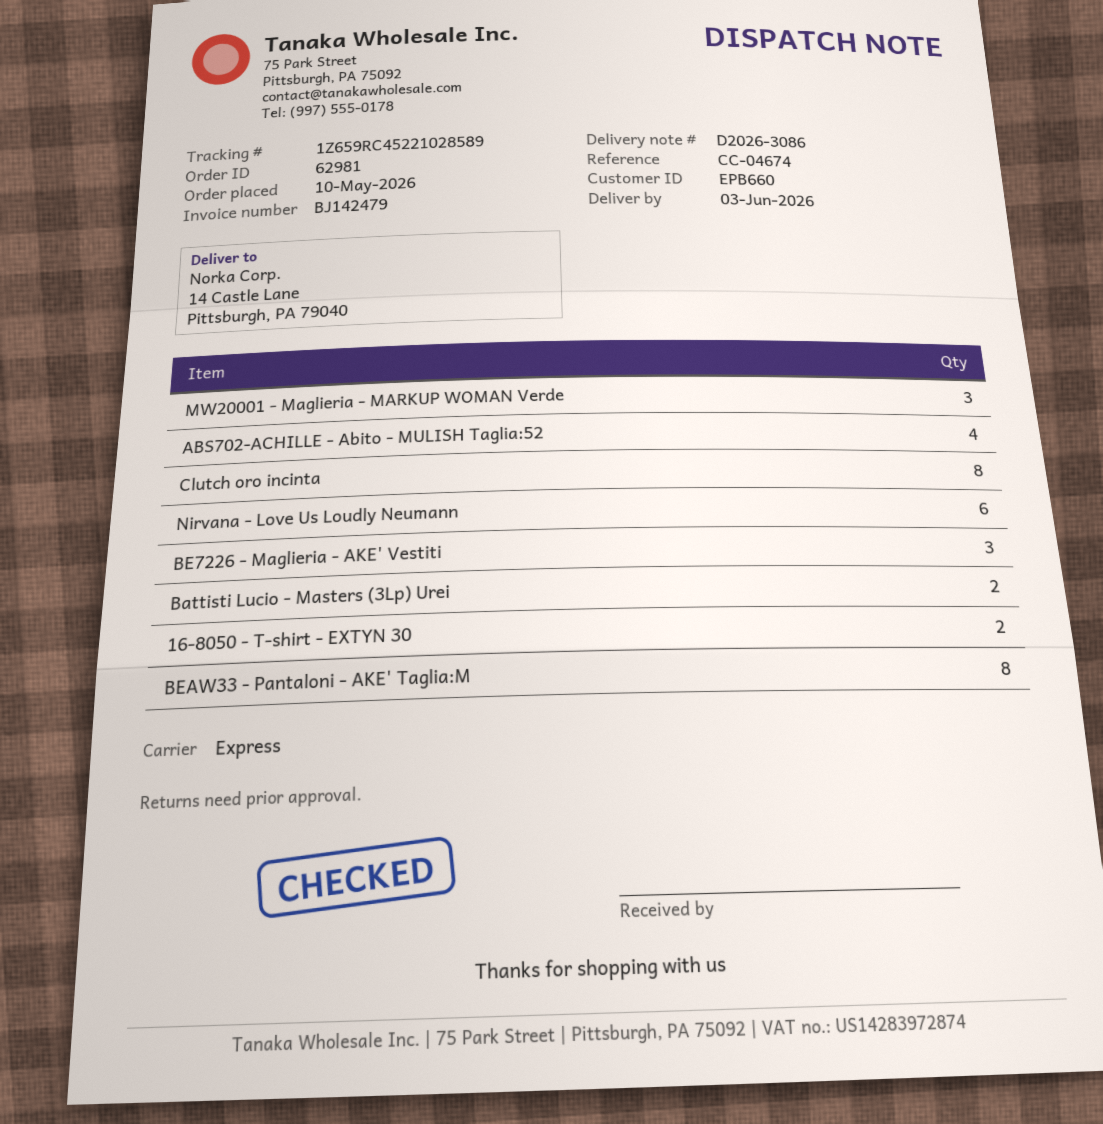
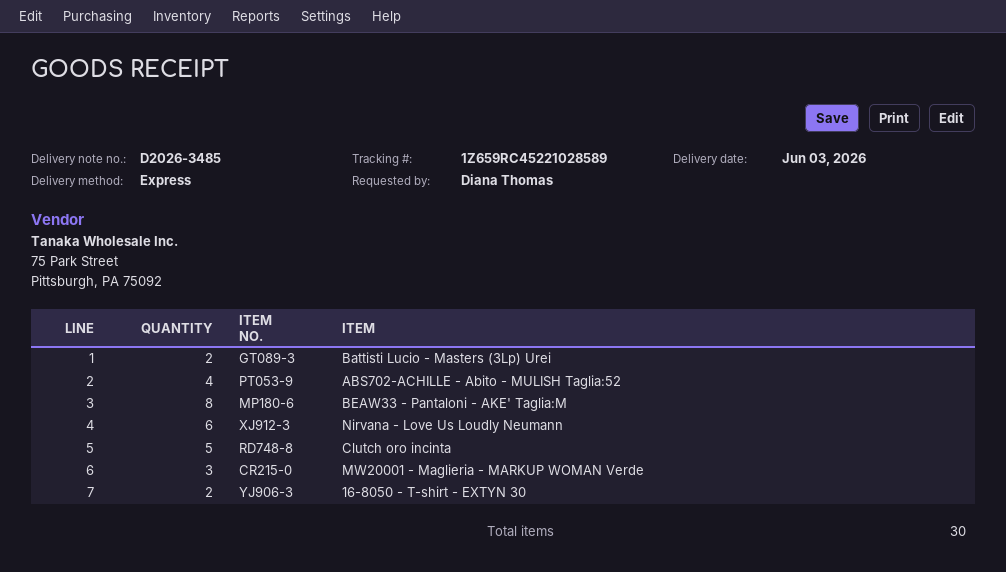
delivery note number: D2026-3086 -> D2026-3485
Clutch oro incinta: 8 -> 5
BE7226 - Maglieria - AKE' Vestiti: 3 -> none

